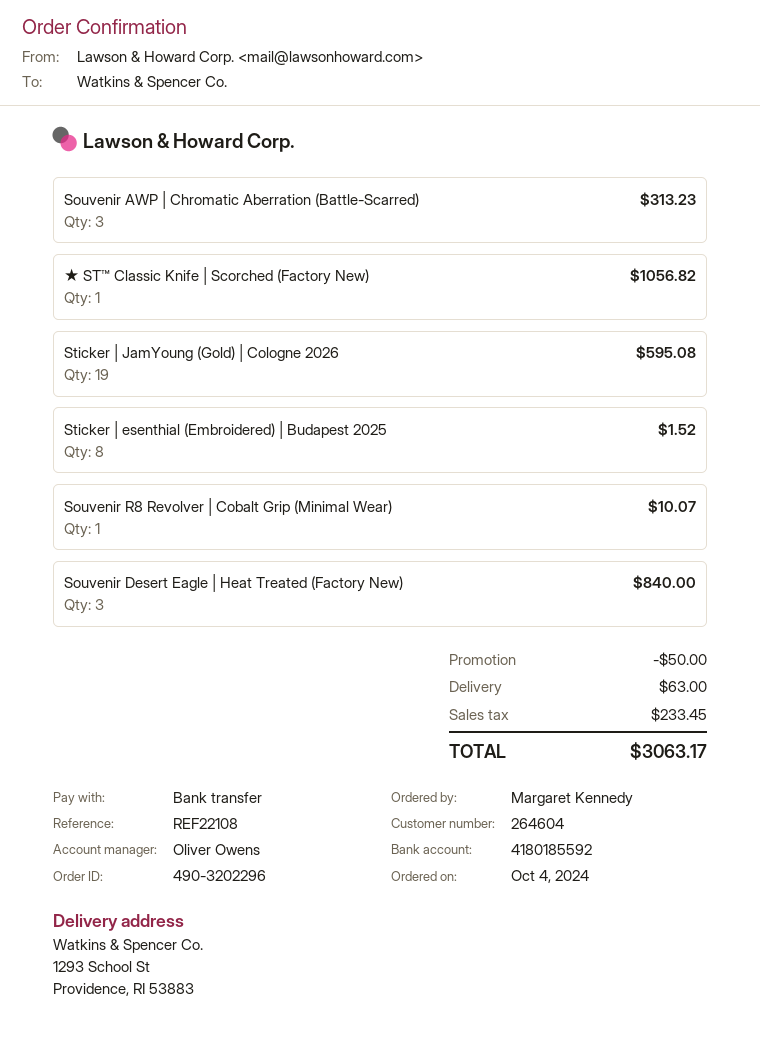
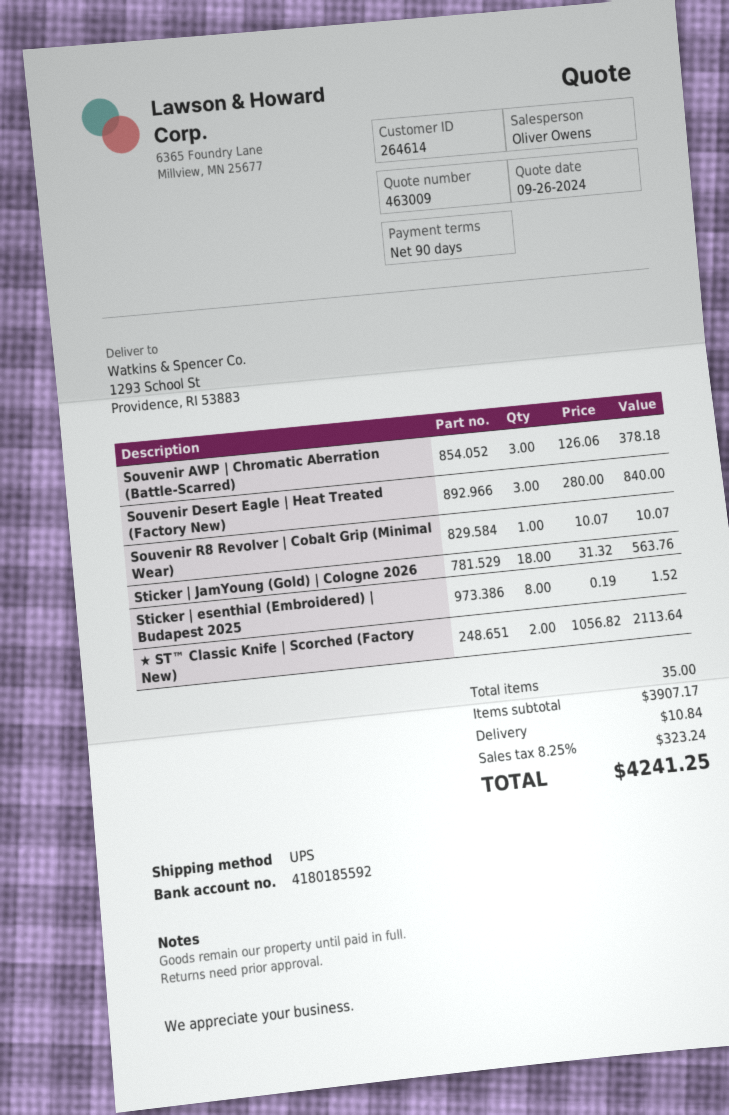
customer number: 264604 -> 264614
Souvenir AWP | Chromatic Aberration (Battle-Scarred): 3 for 313.23 -> 3 for 378.18
★ ST™ Classic Knife | Scorched (Factory New): 1 for 1056.82 -> 2 for 2113.64
Sticker | JamYoung (Gold) | Cologne 2026: 19 for 595.08 -> 18 for 563.76
discount: 50.00 -> none
shipping: 63.00 -> 10.84
tax: 233.45 -> 323.24
total: 3063.17 -> 4241.25

